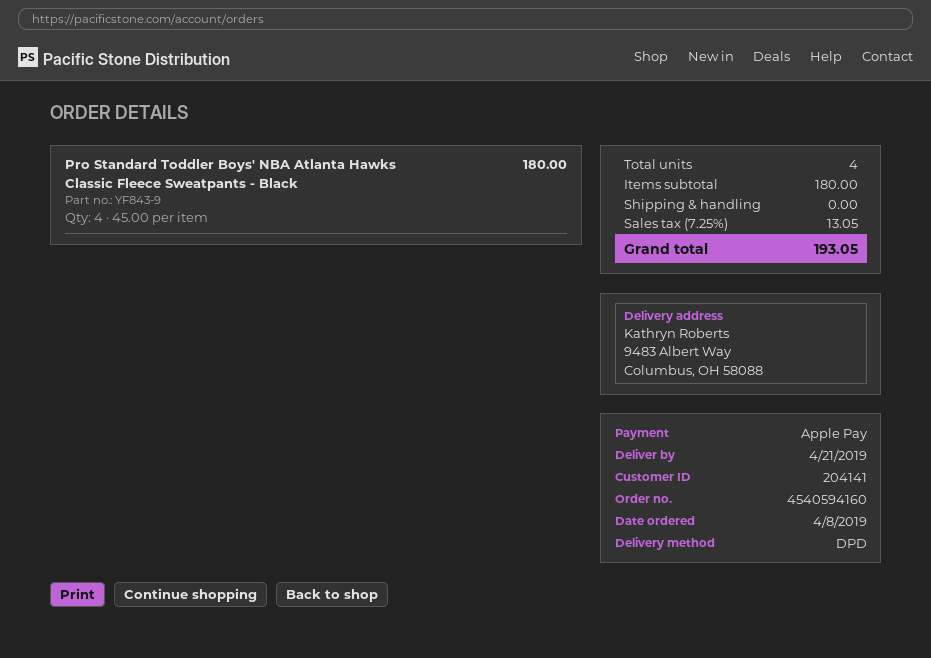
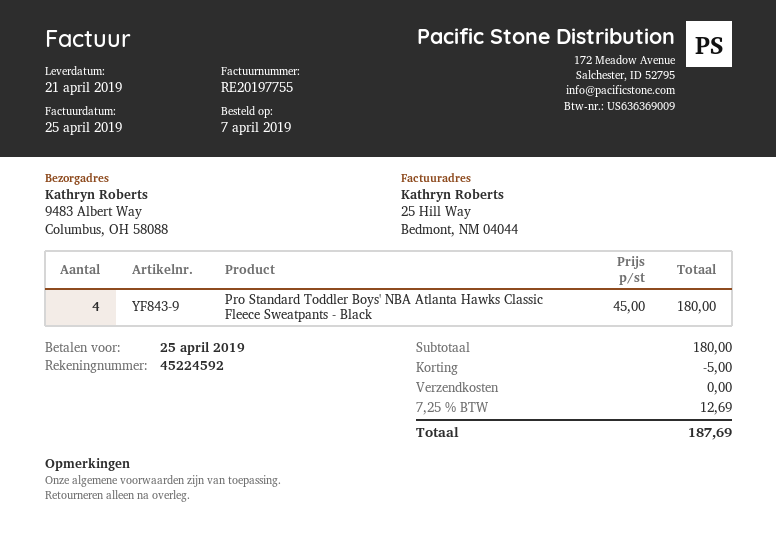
order date: 2019-04-08 -> 2019-04-07
discount: none -> 5.00
tax: 7.25% = 13.05 -> 7.25% = 12.69
total: 193.05 -> 187.69

